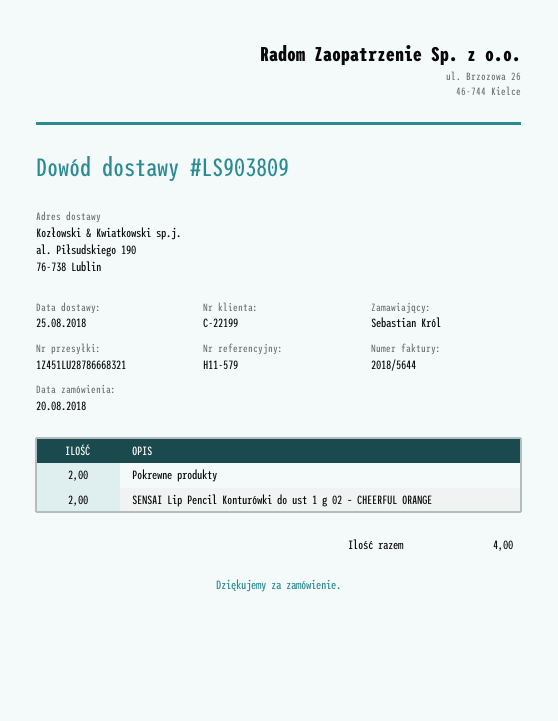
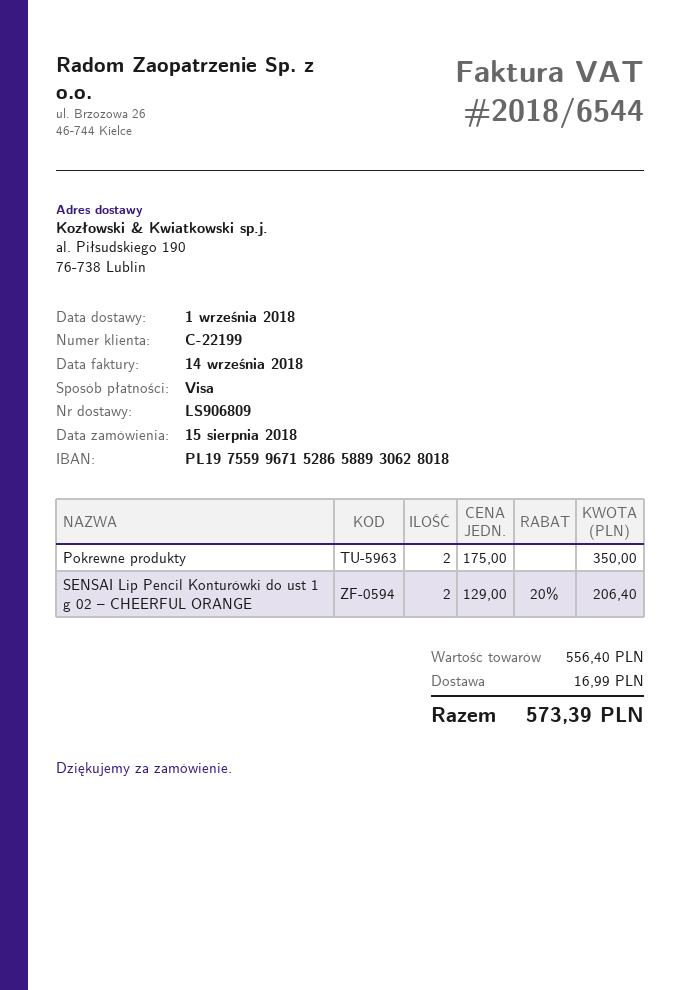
order date: 2018-08-20 -> 2018-08-15
delivery note number: LS903809 -> LS906809
delivery date: 2018-08-25 -> 2018-09-01
invoice number: 2018/5644 -> 2018/6544

